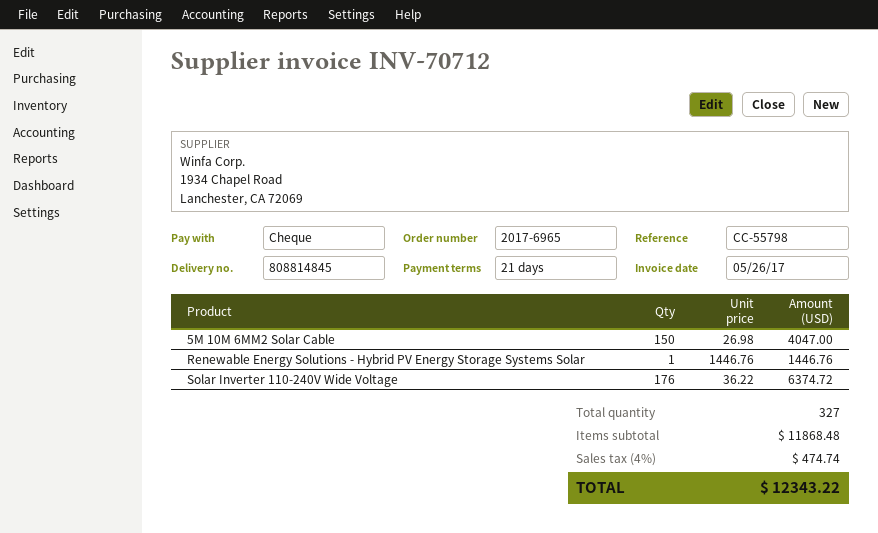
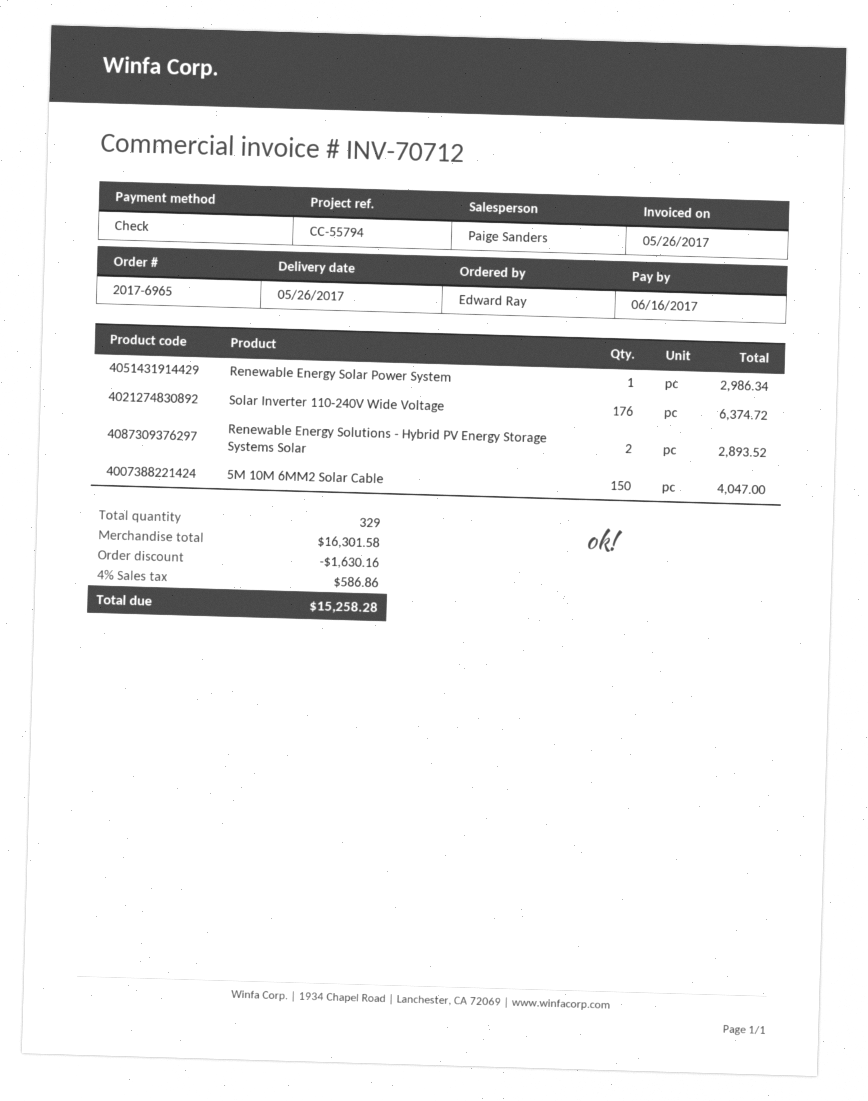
reference: CC-55798 -> CC-55794
Renewable Energy Solutions - Hybrid PV Energy Storage Systems Solar: 1 for 1446.76 -> 2 for 2893.52
Renewable Energy Solar Power System: none -> 1 for 2986.34
total quantity: 327 -> 329
subtotal: 11868.48 -> 16301.58
discount: none -> 1630.16
tax: 4% = 474.74 -> 4% = 586.86
total: 12343.22 -> 15258.28

